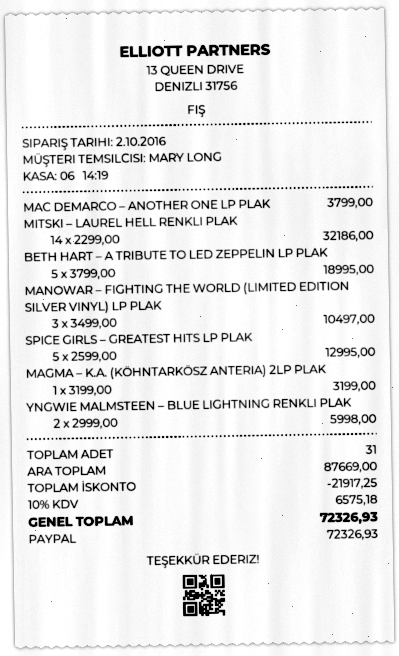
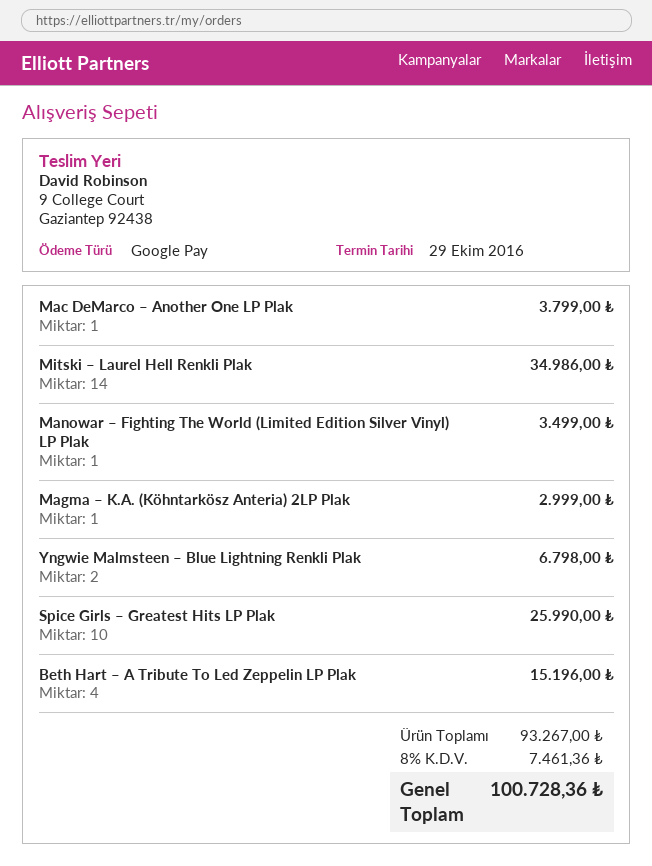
payment method: PayPal -> Google Pay
MITSKI – LAUREL HELL RENKLI PLAK: 14 for 32186.00 -> 14 for 34986.00
BETH HART – A TRIBUTE TO LED ZEPPELIN LP PLAK: 5 for 18995.00 -> 4 for 15196.00
MANOWAR – FIGHTING THE WORLD (LIMITED EDITION SILVER VINYL) LP PLAK: 3 for 10497.00 -> 1 for 3499.00
SPICE GIRLS – GREATEST HITS LP PLAK: 5 for 12995.00 -> 10 for 25990.00
MAGMA – K.A. (KÖHNTARKÖSZ ANTERIA) 2LP PLAK: 1 for 3199.00 -> 1 for 2999.00
YNGWIE MALMSTEEN – BLUE LIGHTNING RENKLI PLAK: 2 for 5998.00 -> 2 for 6798.00
subtotal: 87669.00 -> 93267.00
discount: 21917.25 -> none
tax: 10% = 6575.18 -> 8% = 7461.36
total: 72326.93 -> 100728.36

